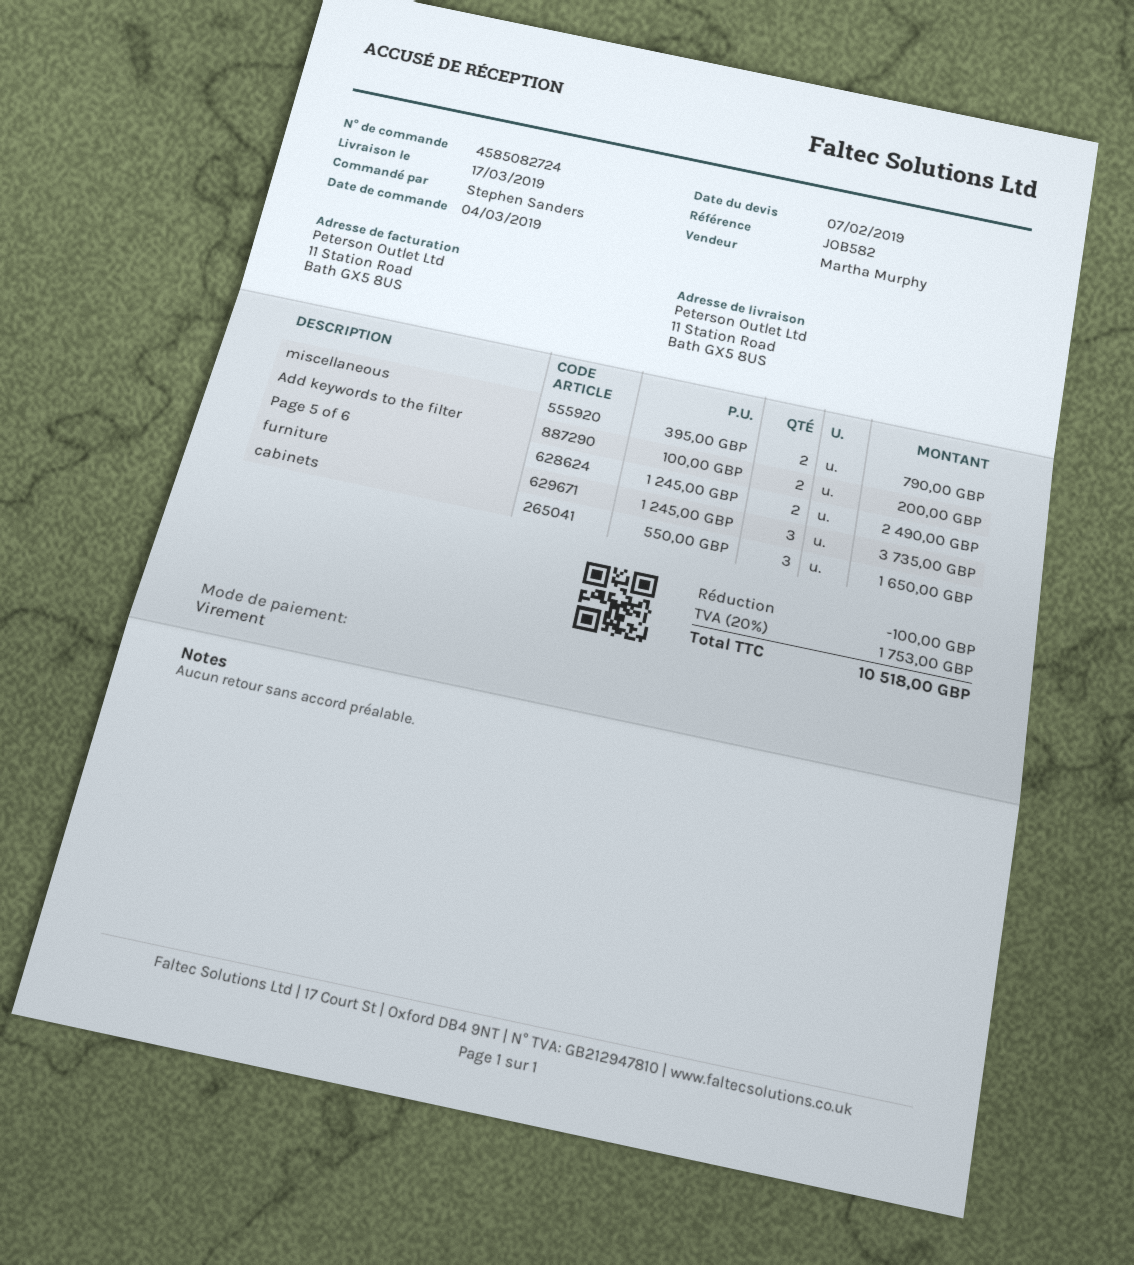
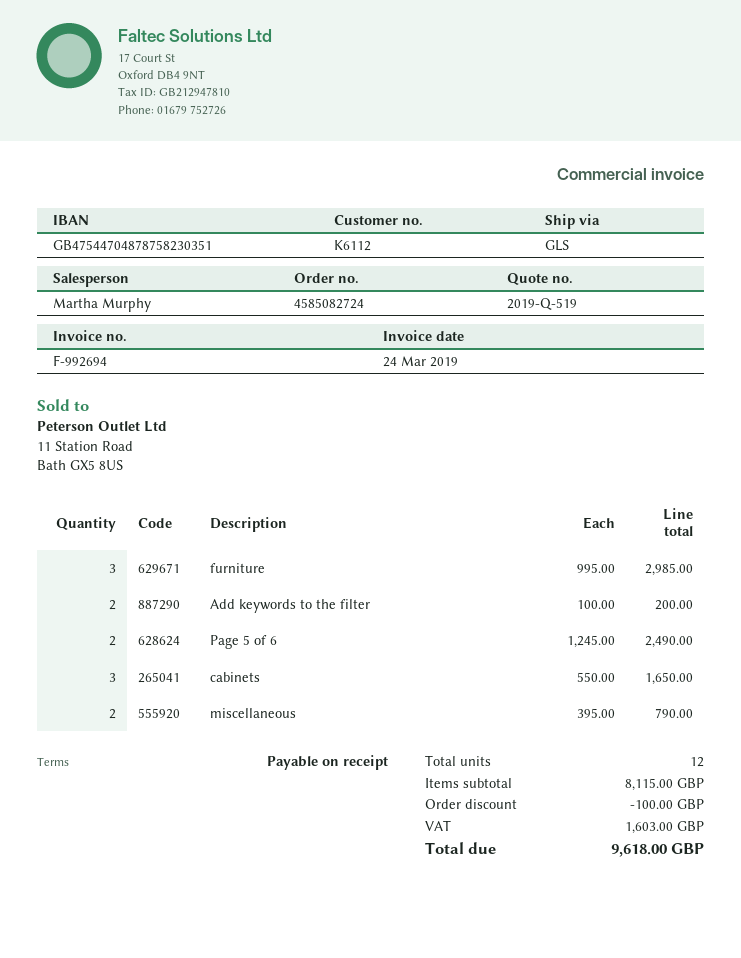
furniture: 3 x 1245.00 = 3735.00 -> 3 x 995.00 = 2985.00
tax: 1753.00 -> 1603.00
total: 10518.00 -> 9618.00

